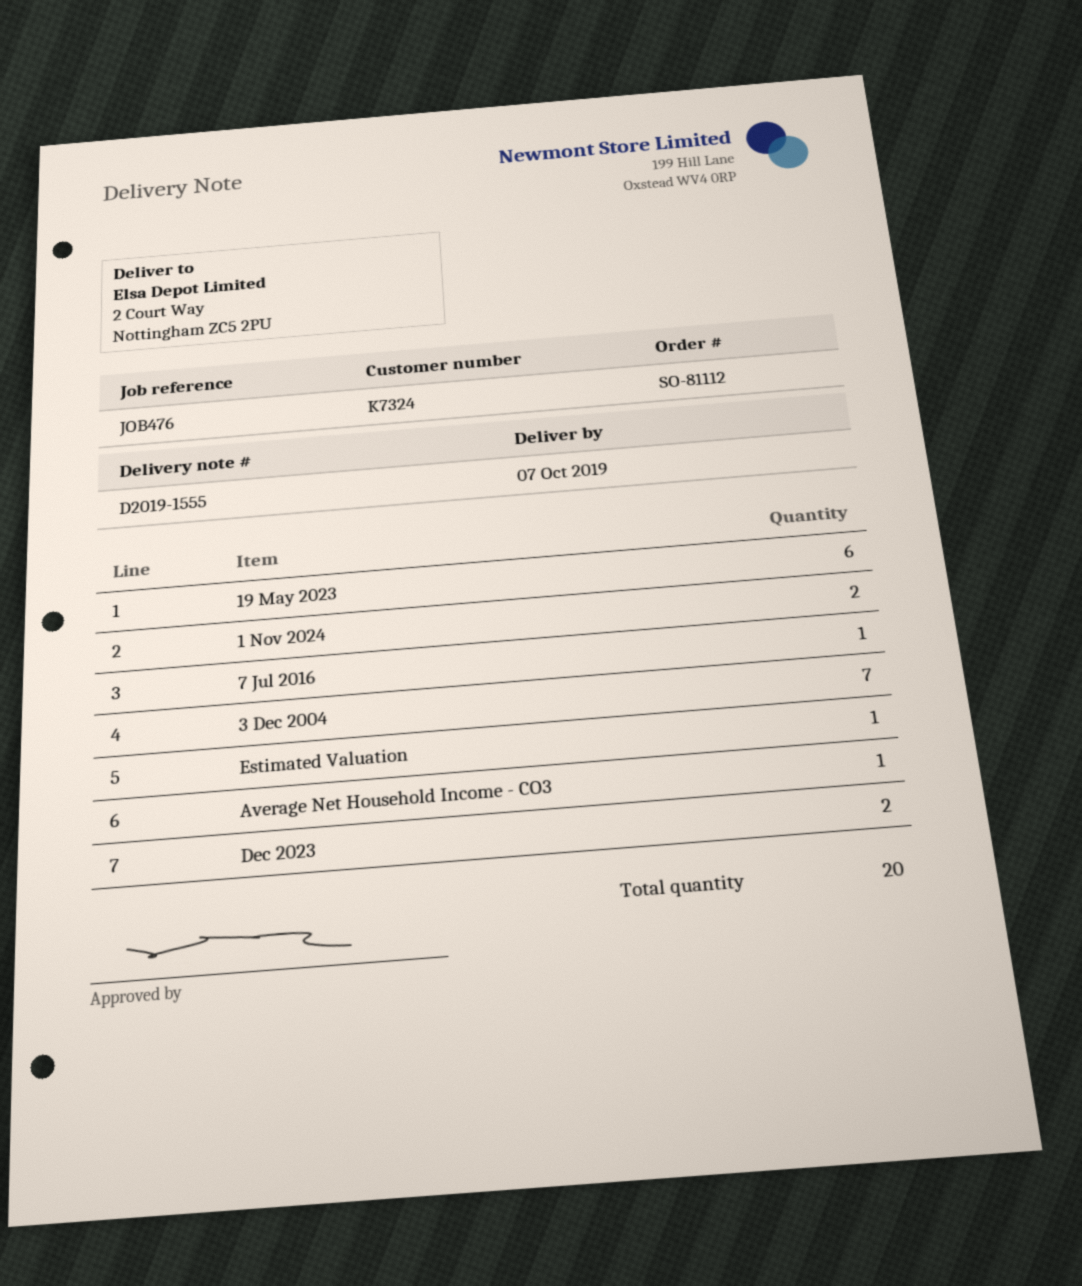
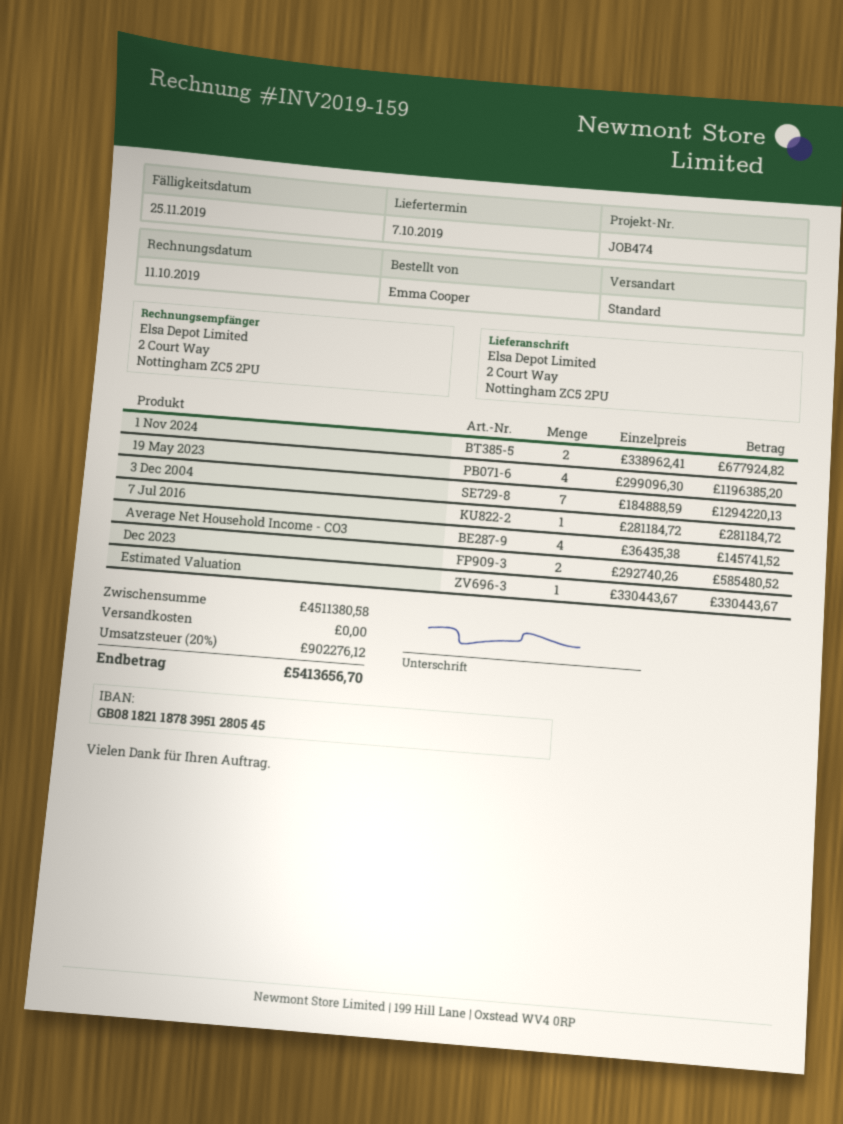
reference: JOB476 -> JOB474
19 May 2023: 6 -> 4
Average Net Household Income - CO3: 1 -> 4

